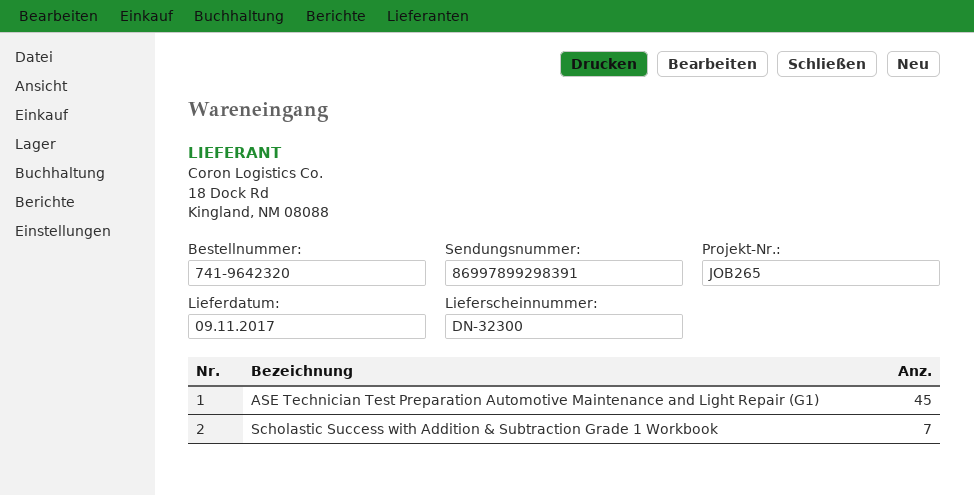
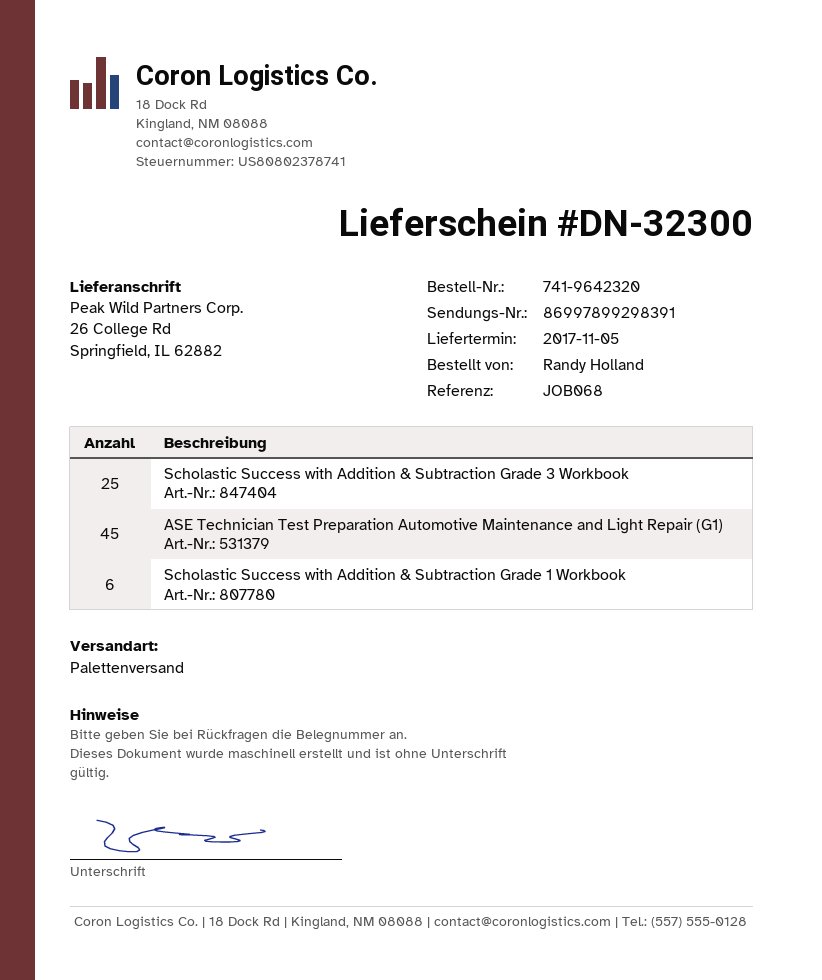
delivery date: 2017-11-09 -> 2017-11-05
reference: JOB265 -> JOB068
Scholastic Success with Addition & Subtraction Grade 1 Workbook: 7 -> 6
Scholastic Success with Addition & Subtraction Grade 3 Workbook: none -> 25

